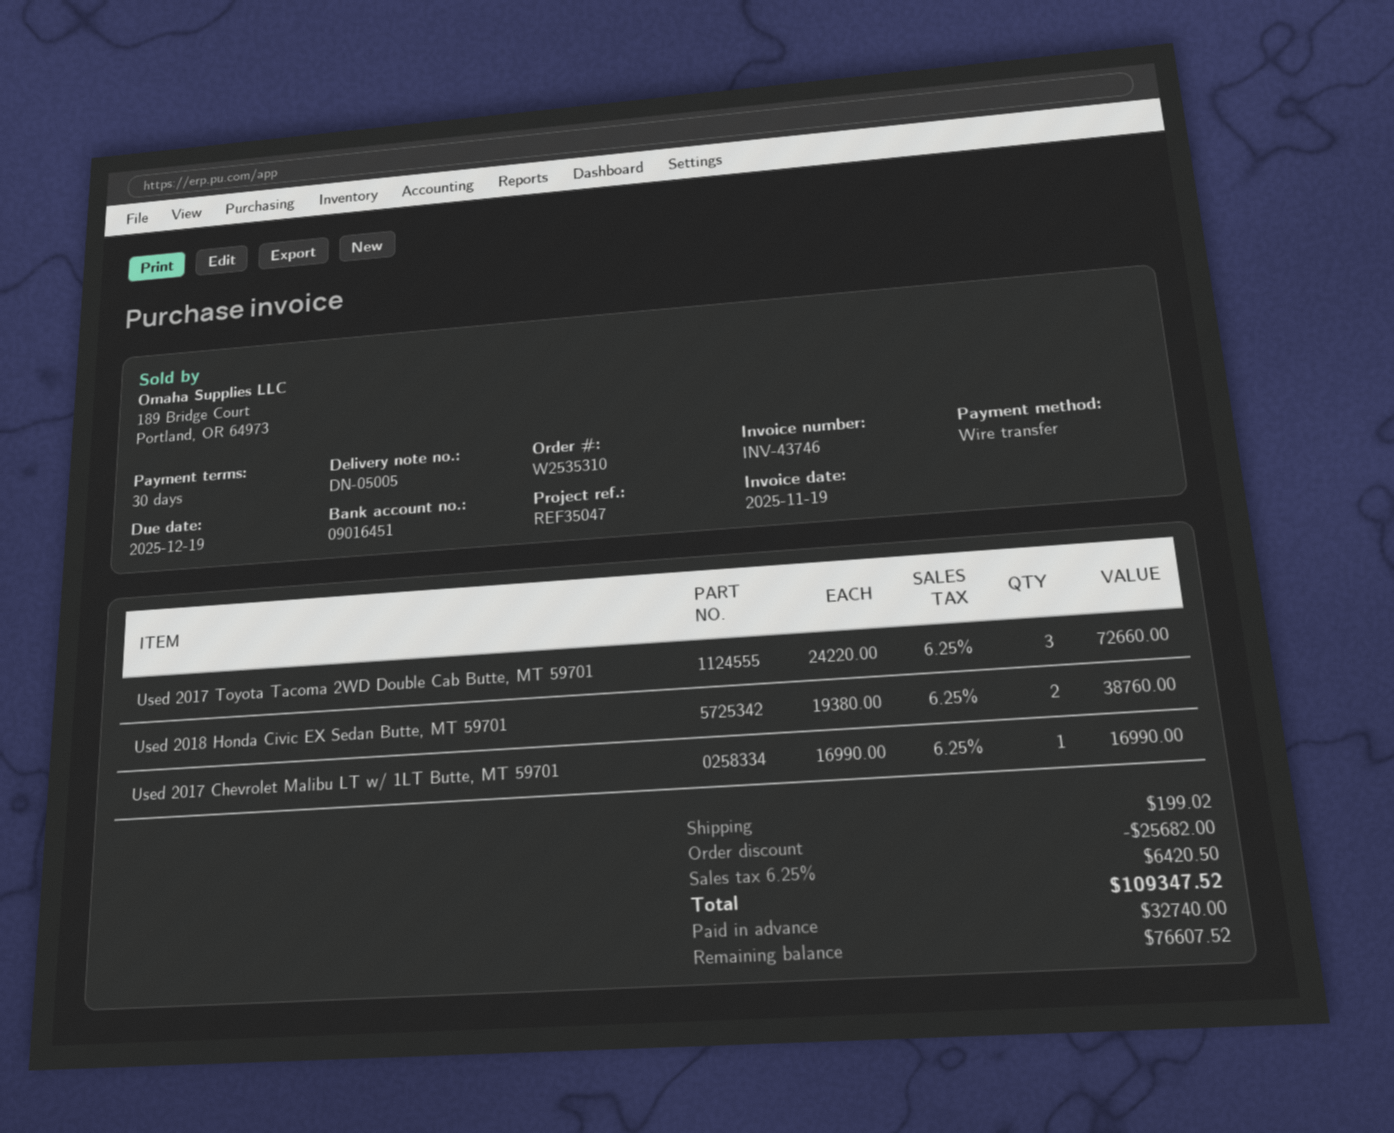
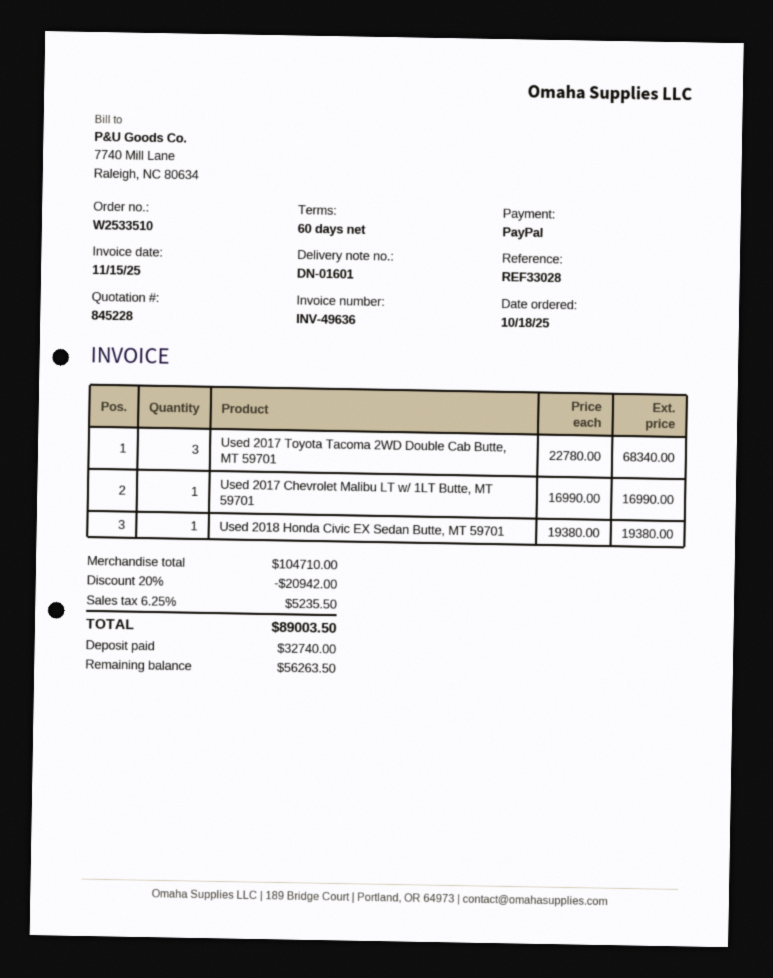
order number: W2535310 -> W2533510
delivery note number: DN-05005 -> DN-01601
invoice number: INV-43746 -> INV-49636
invoice date: 2025-11-19 -> 2025-11-15
payment terms: 30 days -> 60 days
reference: REF35047 -> REF33028
payment method: bank transfer -> PayPal
Used 2017 Toyota Tacoma 2WD Double Cab Butte, MT 59701: 3 x 24220.00 = 72660.00 -> 3 x 22780.00 = 68340.00
Used 2018 Honda Civic EX Sedan Butte, MT 59701: 2 x 19380.00 = 38760.00 -> 1 x 19380.00 = 19380.00
discount: 25682.00 -> 20942.00
shipping: 199.02 -> none
tax: 6.25% = 6420.50 -> 6.25% = 5235.50
total: 109347.52 -> 89003.50
balance: 76607.52 -> 56263.50

